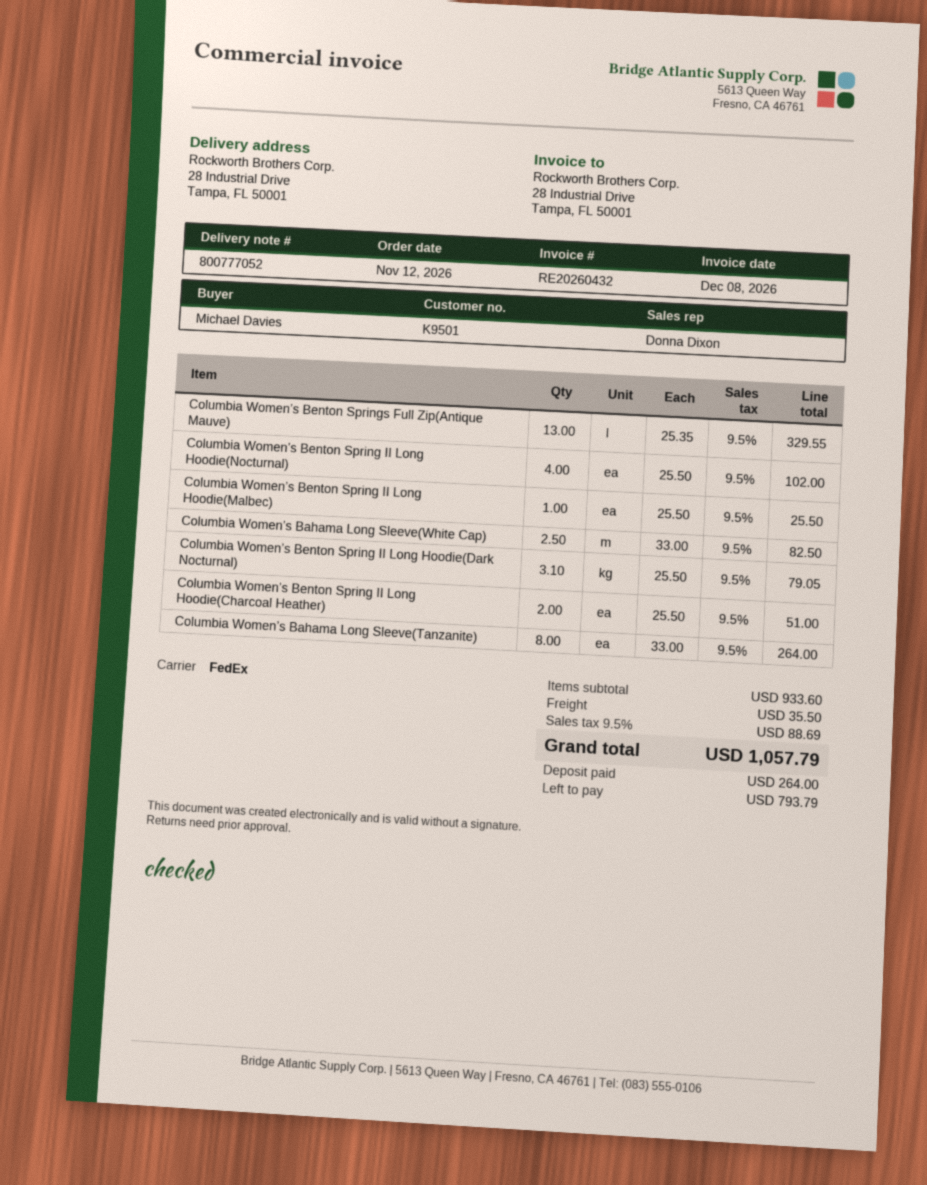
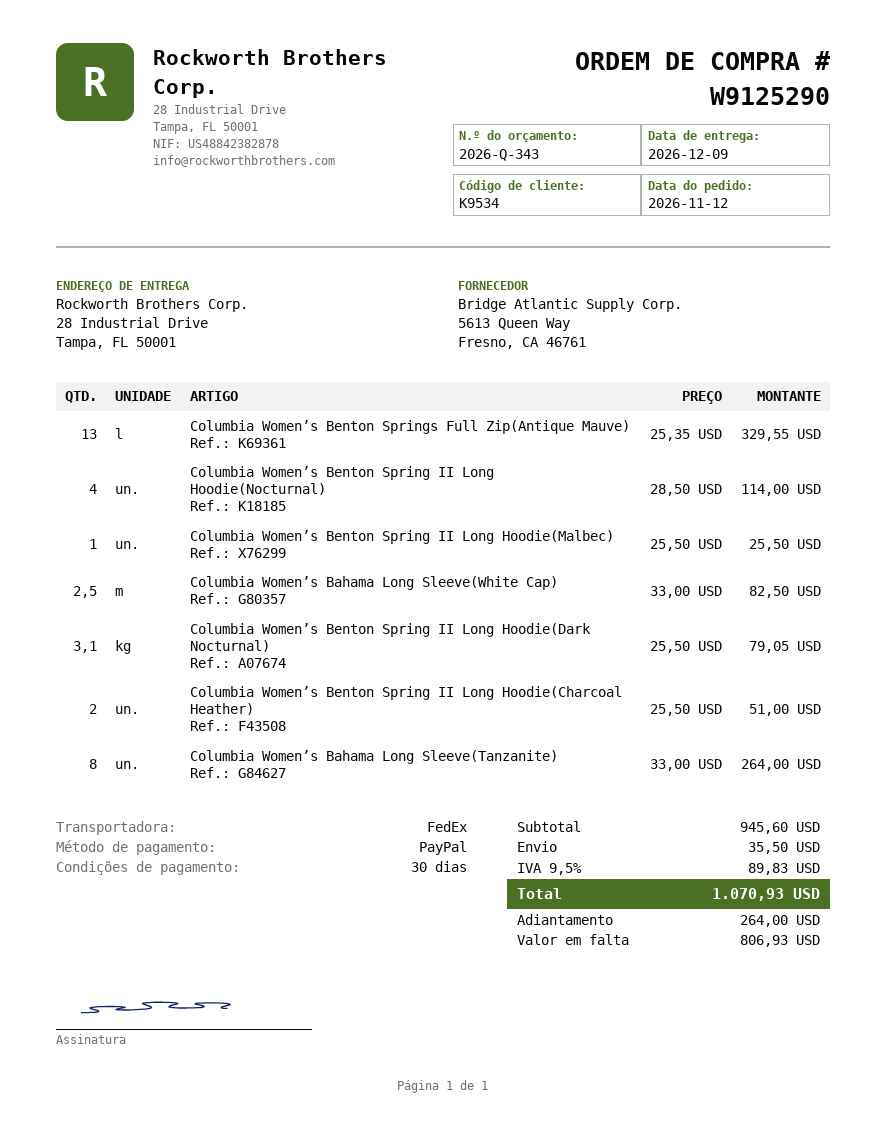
customer number: K9501 -> K9534
Columbia Women’s Benton Spring II Long Hoodie(Nocturnal): 4 x 25.50 = 102.00 -> 4 x 28.50 = 114.00
subtotal: 933.60 -> 945.60
tax: 9.5% = 88.69 -> 9.5% = 89.83
total: 1057.79 -> 1070.93
balance: 793.79 -> 806.93

